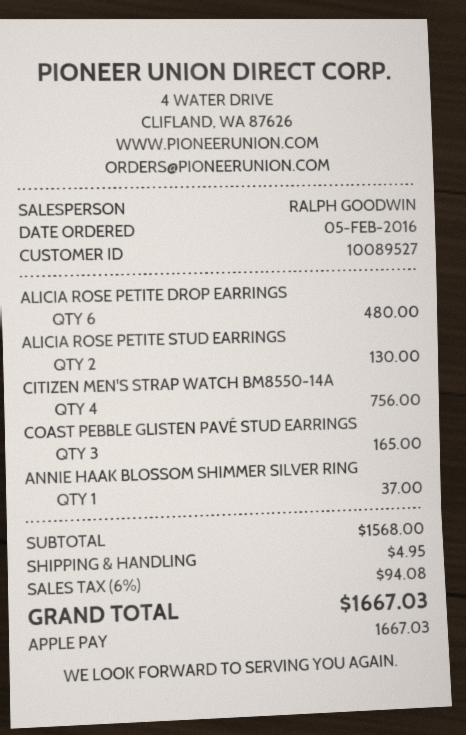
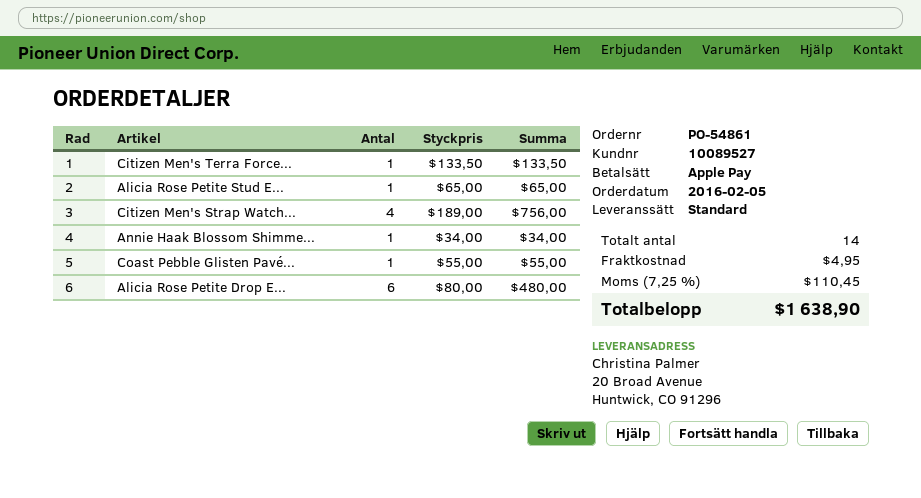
ALICIA ROSE PETITE STUD EARRINGS: 2 for 130.00 -> 1 for 65.00
COAST PEBBLE GLISTEN PAVÉ STUD EARRINGS: 3 for 165.00 -> 1 for 55.00
ANNIE HAAK BLOSSOM SHIMMER SILVER RING: 1 for 37.00 -> 1 for 34.00
Citizen Men's Terra Force...: none -> 1 for 133.50
tax: 6% = 94.08 -> 7.25% = 110.45
total: 1667.03 -> 1638.90

